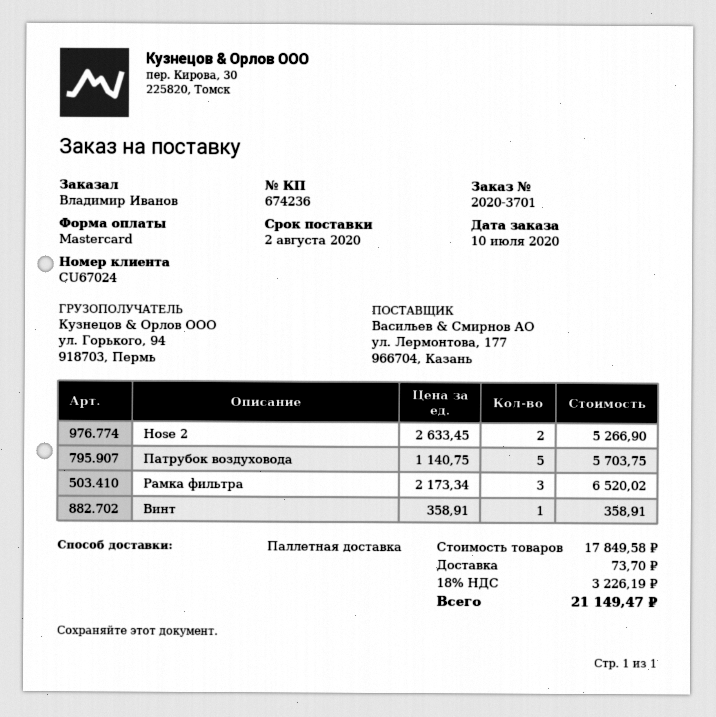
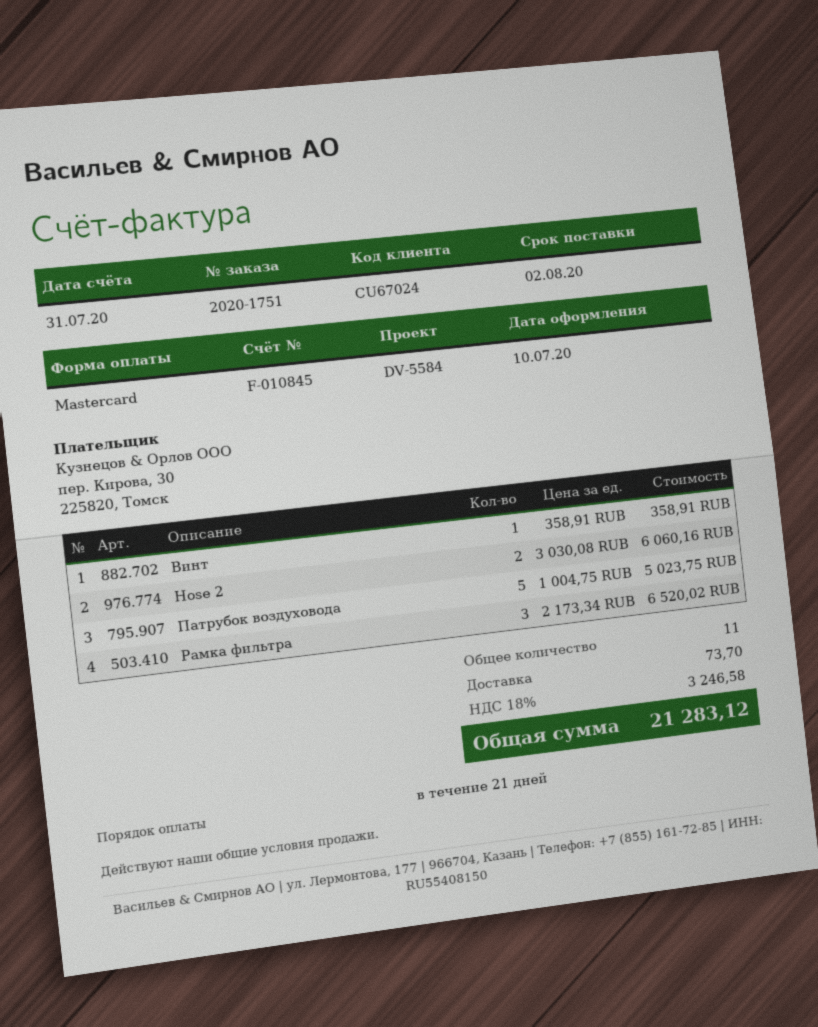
order number: 2020-3701 -> 2020-1751
Hose 2: 2 x 2633.45 = 5266.90 -> 2 x 3030.08 = 6060.16
Патрубок воздуховода: 5 x 1140.75 = 5703.75 -> 5 x 1004.75 = 5023.75
tax: 18% = 3226.19 -> 18% = 3246.58
total: 21149.47 -> 21283.12

